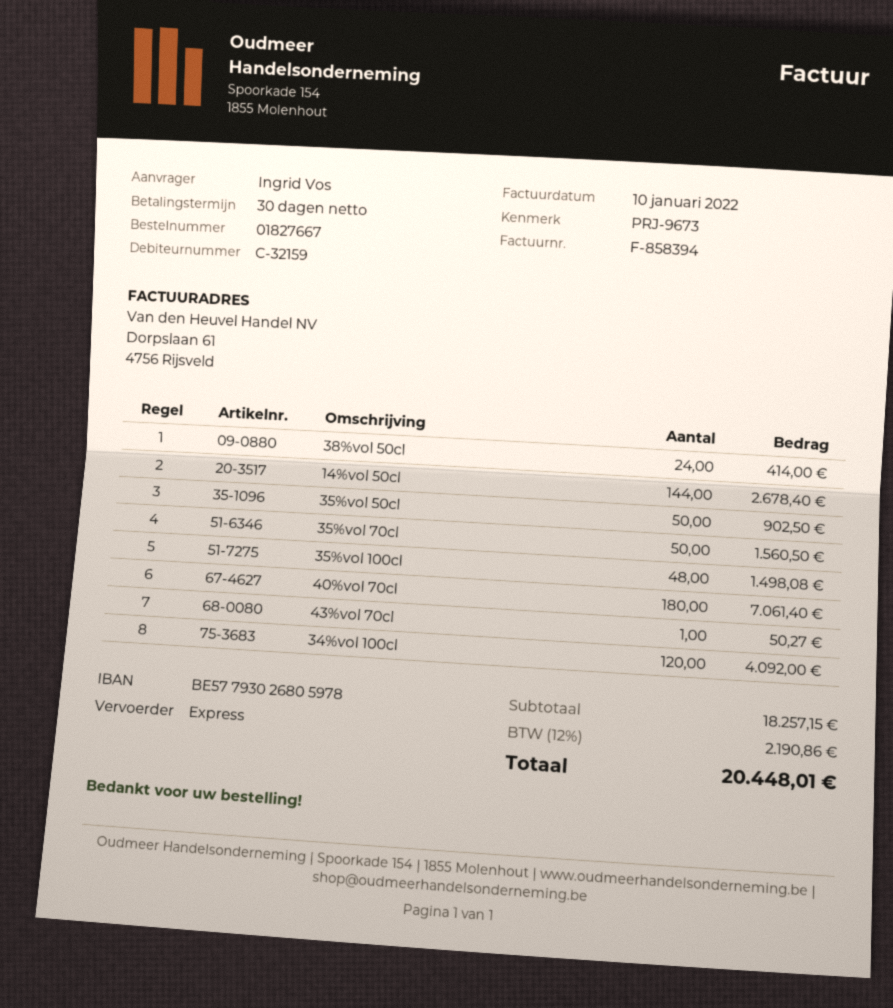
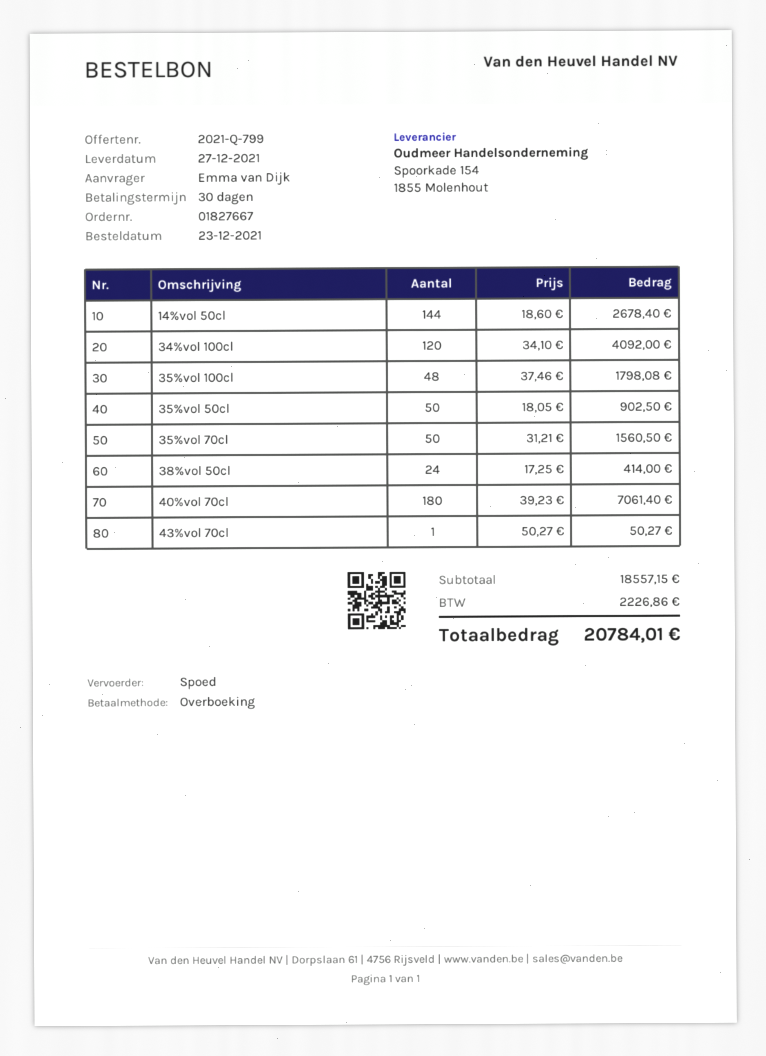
ordered by: Ingrid Vos -> Emma van Dijk
35%vol 100cl: 48 for 1498.08 -> 48 for 1798.08
subtotal: 18257.15 -> 18557.15
tax: 2190.86 -> 2226.86
total: 20448.01 -> 20784.01

